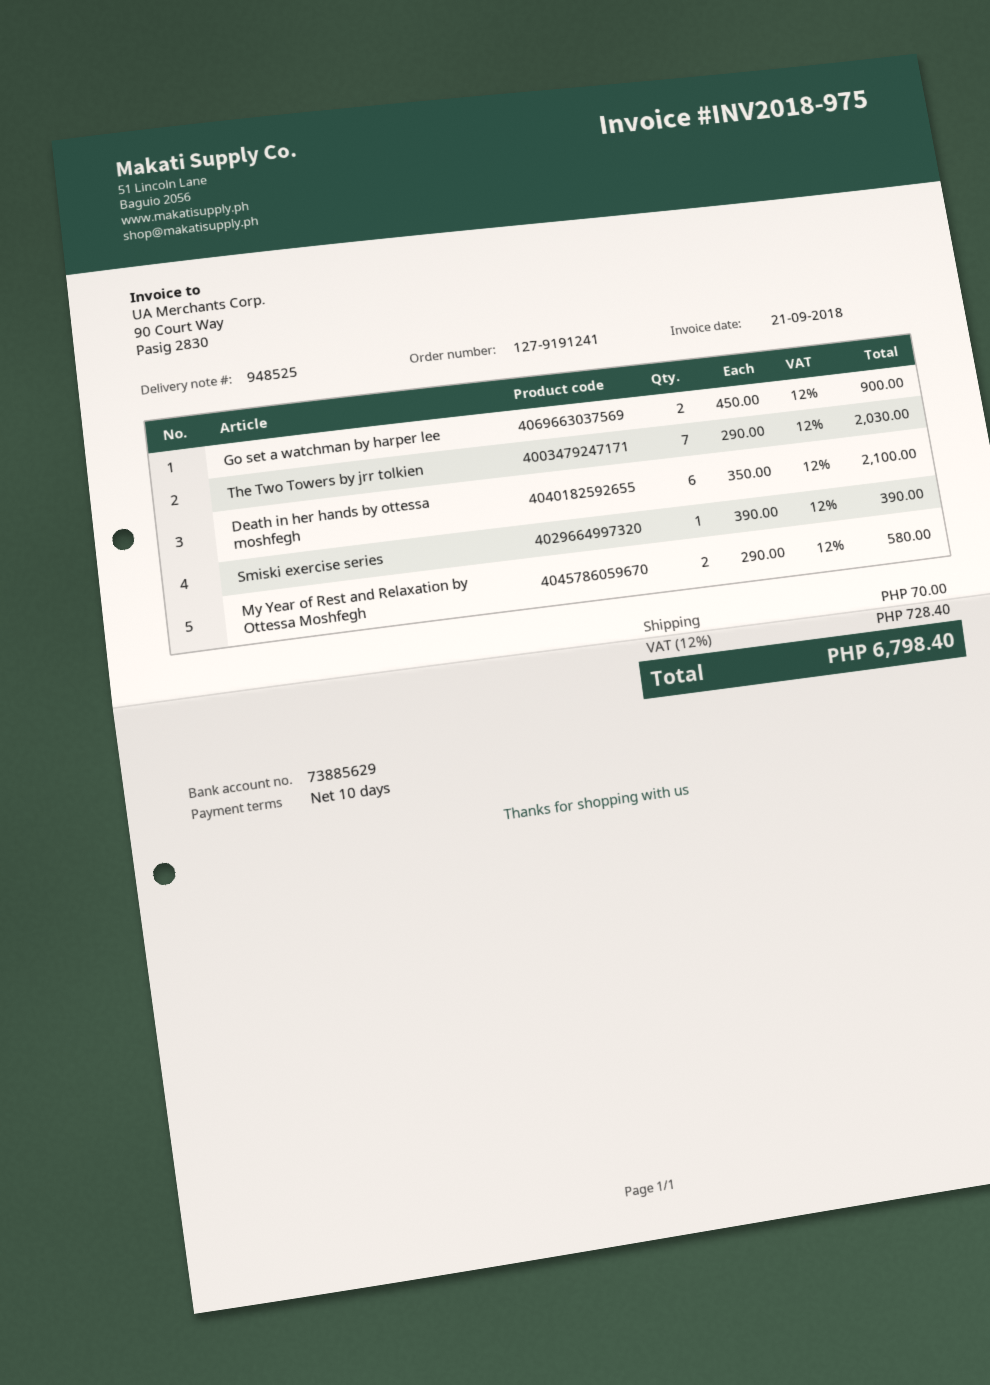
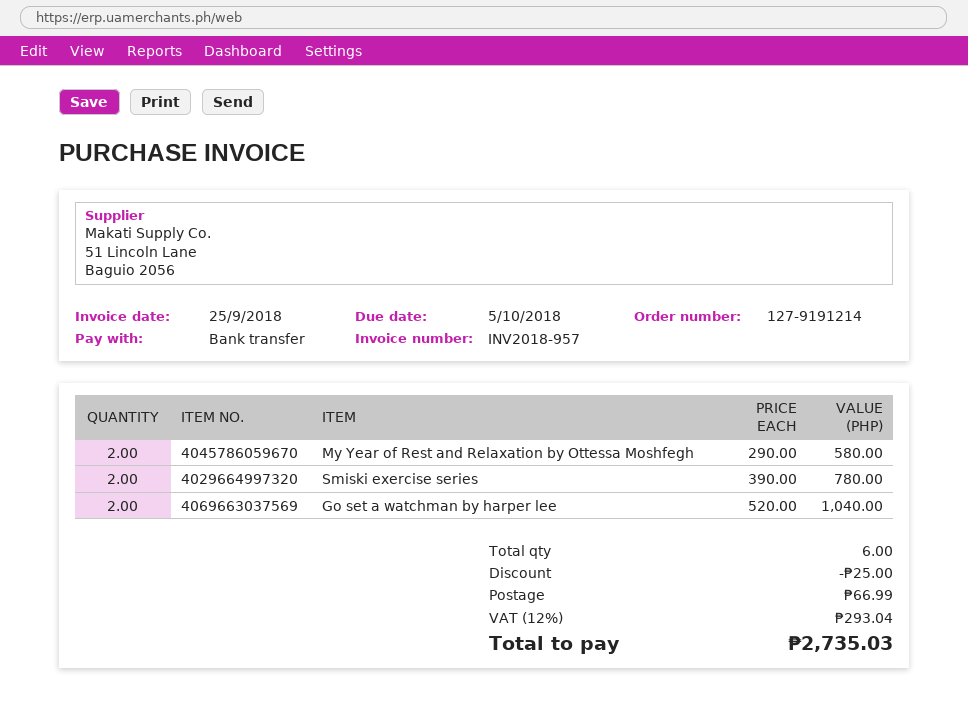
order number: 127-9191241 -> 127-9191214
invoice number: INV2018-975 -> INV2018-957
invoice date: 2018-09-21 -> 2018-09-25
Go set a watchman by harper lee: 2 x 450.00 = 900.00 -> 2 x 520.00 = 1040.00
The Two Towers by jrr tolkien: 7 x 290.00 = 2030.00 -> none
Death in her hands by ottessa moshfegh: 6 x 350.00 = 2100.00 -> none
Smiski exercise series: 1 x 390.00 = 390.00 -> 2 x 390.00 = 780.00
discount: none -> 25.00
shipping: 70.00 -> 66.99
tax: 12% = 728.40 -> 12% = 293.04
total: 6798.40 -> 2735.03

